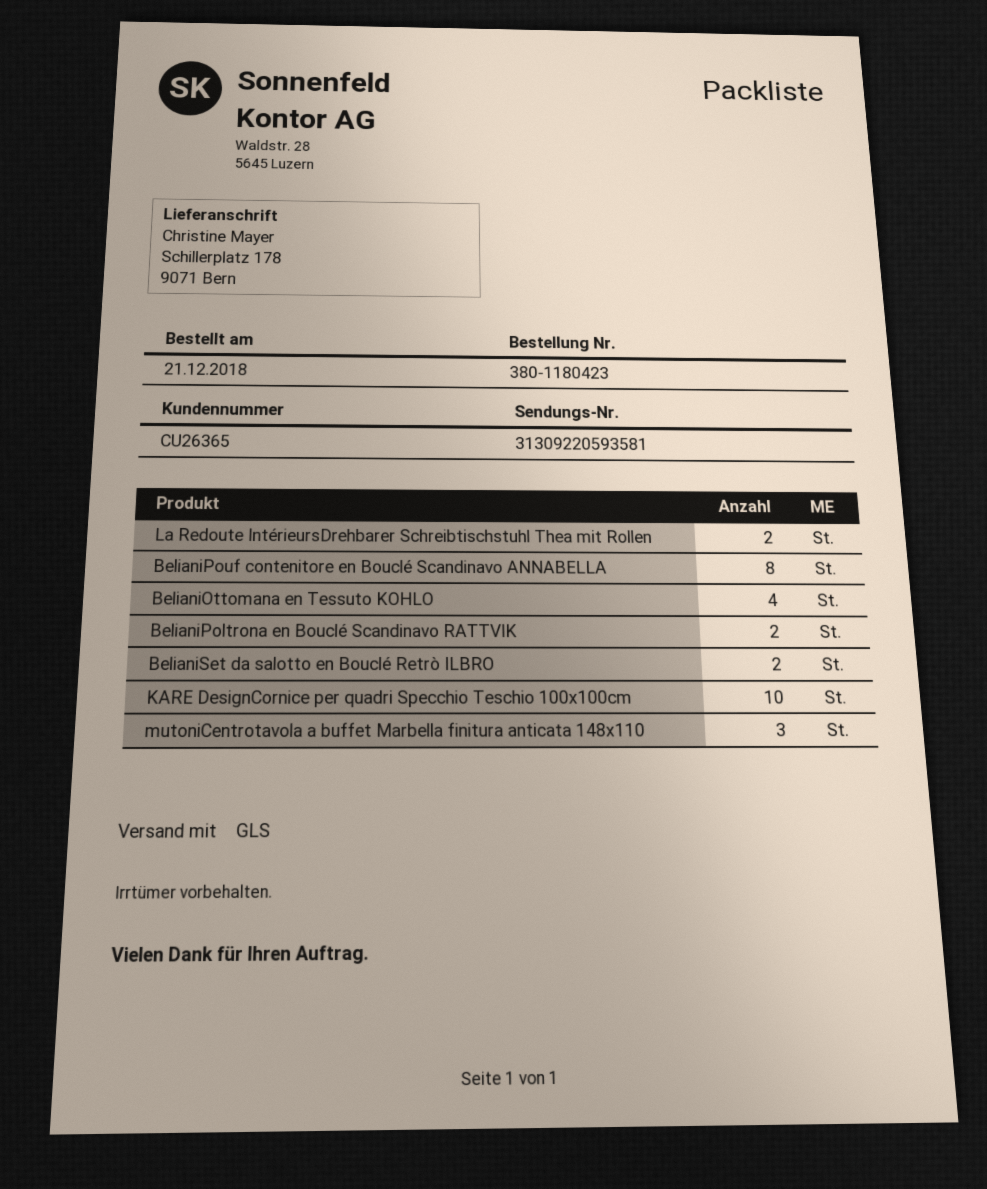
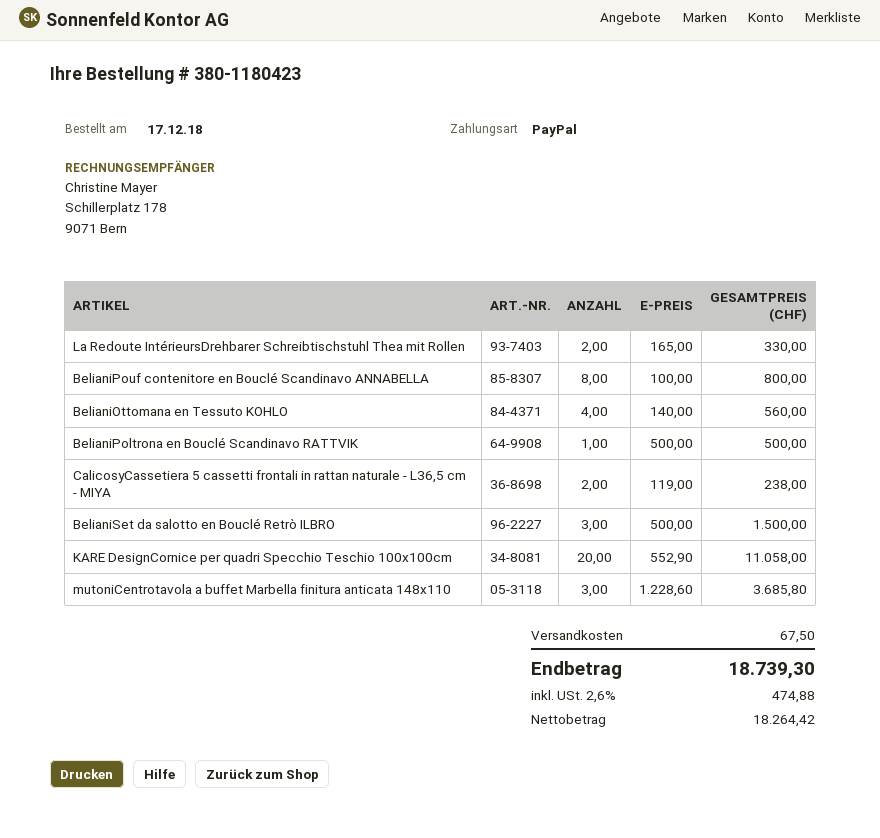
order date: 2018-12-21 -> 2018-12-17
BelianiPoltrona en Bouclé Scandinavo RATTVIK: 2 -> 1
BelianiSet da salotto en Bouclé Retrò ILBRO: 2 -> 3
KARE DesignCornice per quadri Specchio Teschio 100x100cm: 10 -> 20
CalicosyCassetiera 5 cassetti frontali in rattan naturale - L36,5 cm - MIYA: none -> 2

